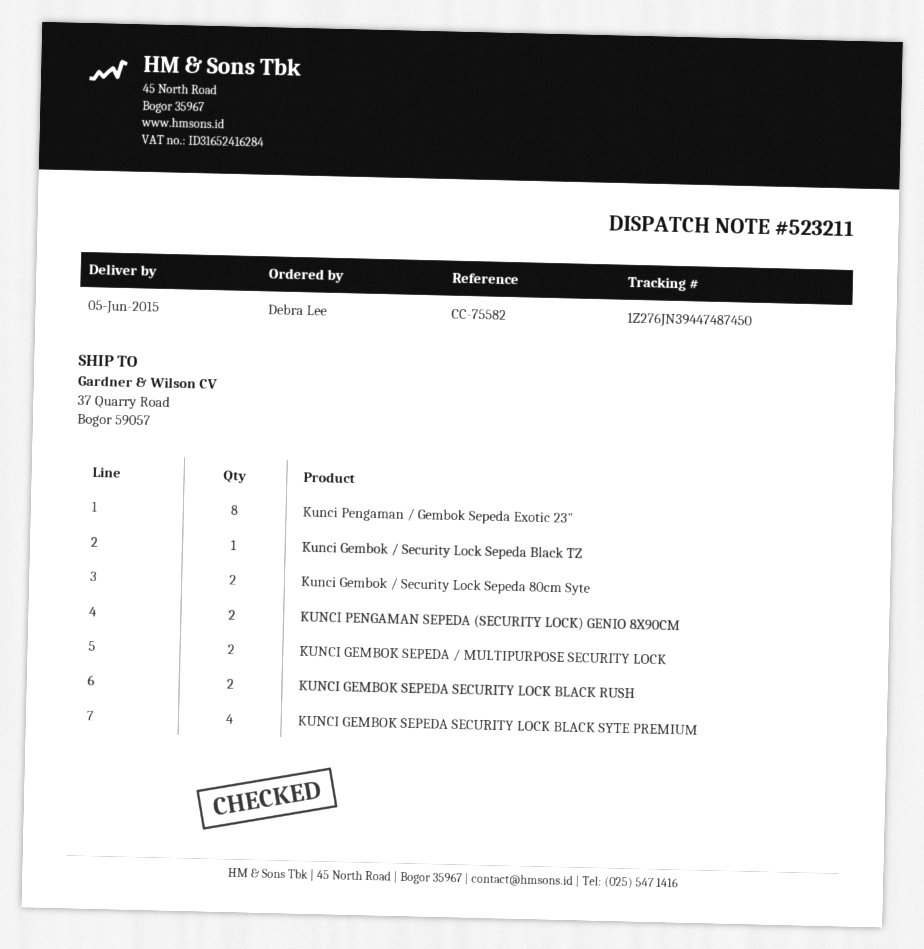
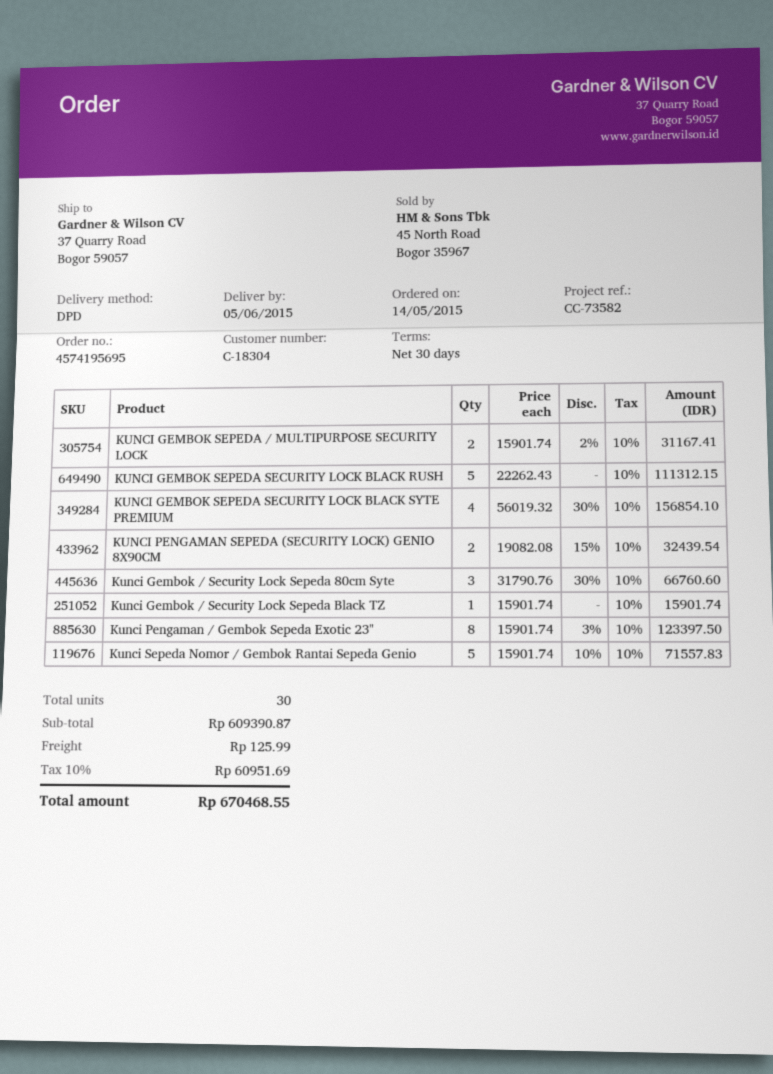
reference: CC-75582 -> CC-73582
Kunci Gembok / Security Lock Sepeda 80cm Syte: 2 -> 3
KUNCI GEMBOK SEPEDA SECURITY LOCK BLACK RUSH: 2 -> 5
Kunci Sepeda Nomor / Gembok Rantai Sepeda Genio: none -> 5

